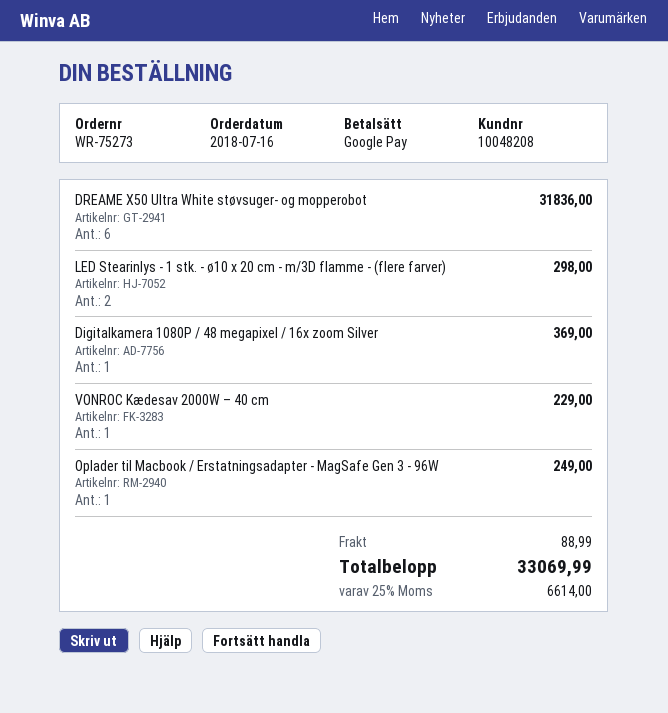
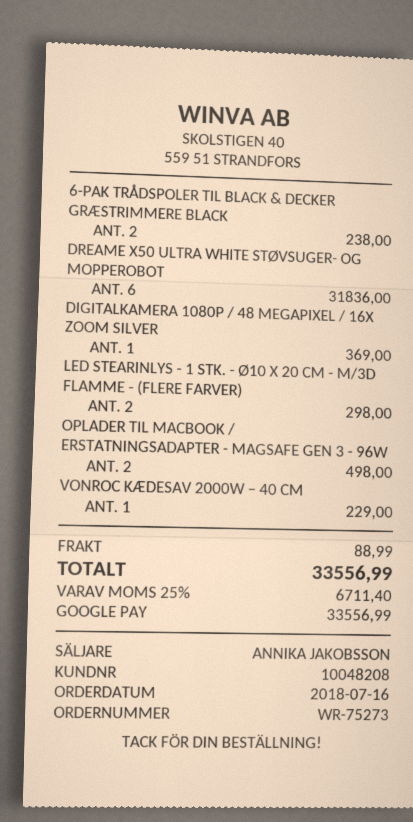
Oplader til Macbook / Erstatningsadapter - MagSafe Gen 3 - 96W: 1 for 249.00 -> 2 for 498.00
6-PAK TRÅDSPOLER TIL BLACK & DECKER GRÆSTRIMMERE BLACK: none -> 2 for 238.00
tax: 25% = 6614.00 -> 25% = 6711.40
total: 33069.99 -> 33556.99

